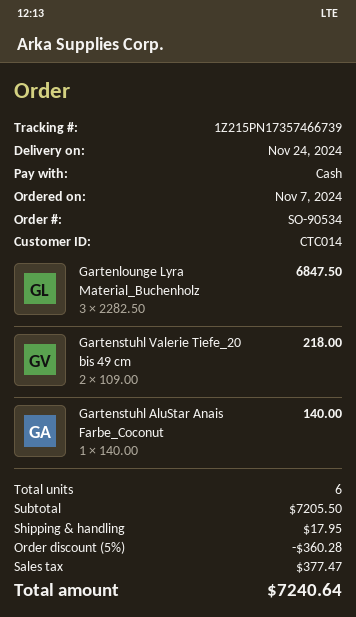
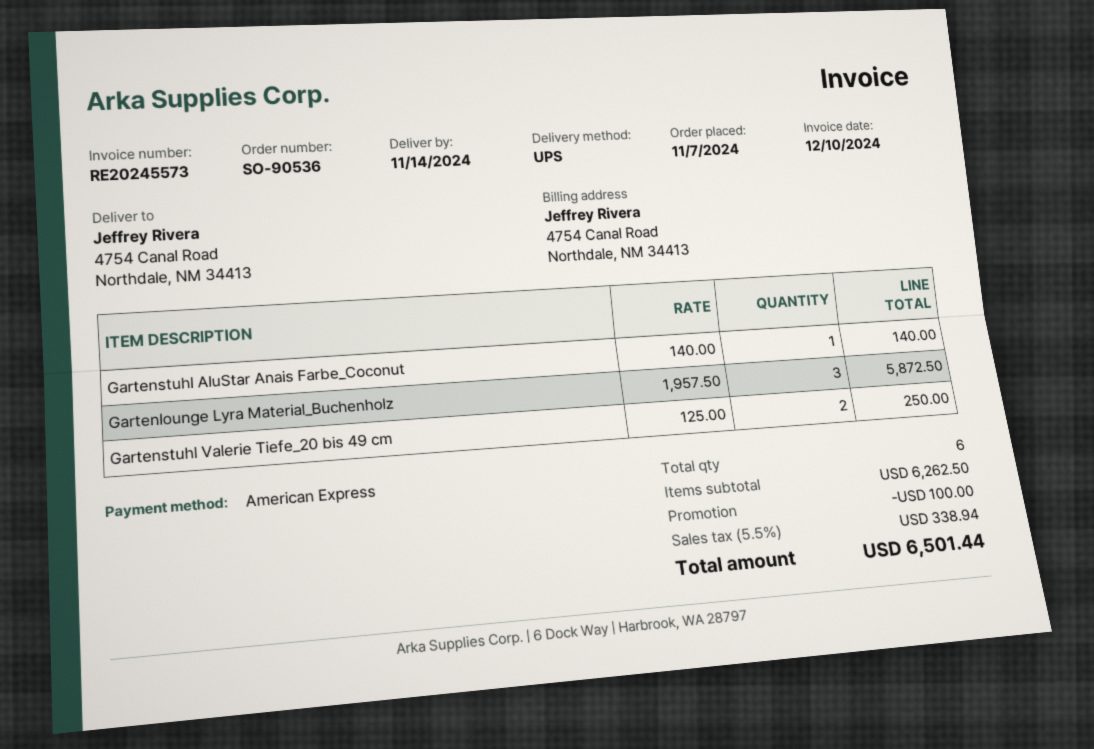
order number: SO-90534 -> SO-90536
delivery date: 2024-11-24 -> 2024-11-14
payment method: cash -> American Express
Gartenlounge Lyra Material_Buchenholz: 3 x 2282.50 = 6847.50 -> 3 x 1957.50 = 5872.50
Gartenstuhl Valerie Tiefe_20 bis 49 cm: 2 x 109.00 = 218.00 -> 2 x 125.00 = 250.00
subtotal: 7205.50 -> 6262.50
discount: 360.28 -> 100.00
shipping: 17.95 -> none
tax: 377.47 -> 338.94
total: 7240.64 -> 6501.44

